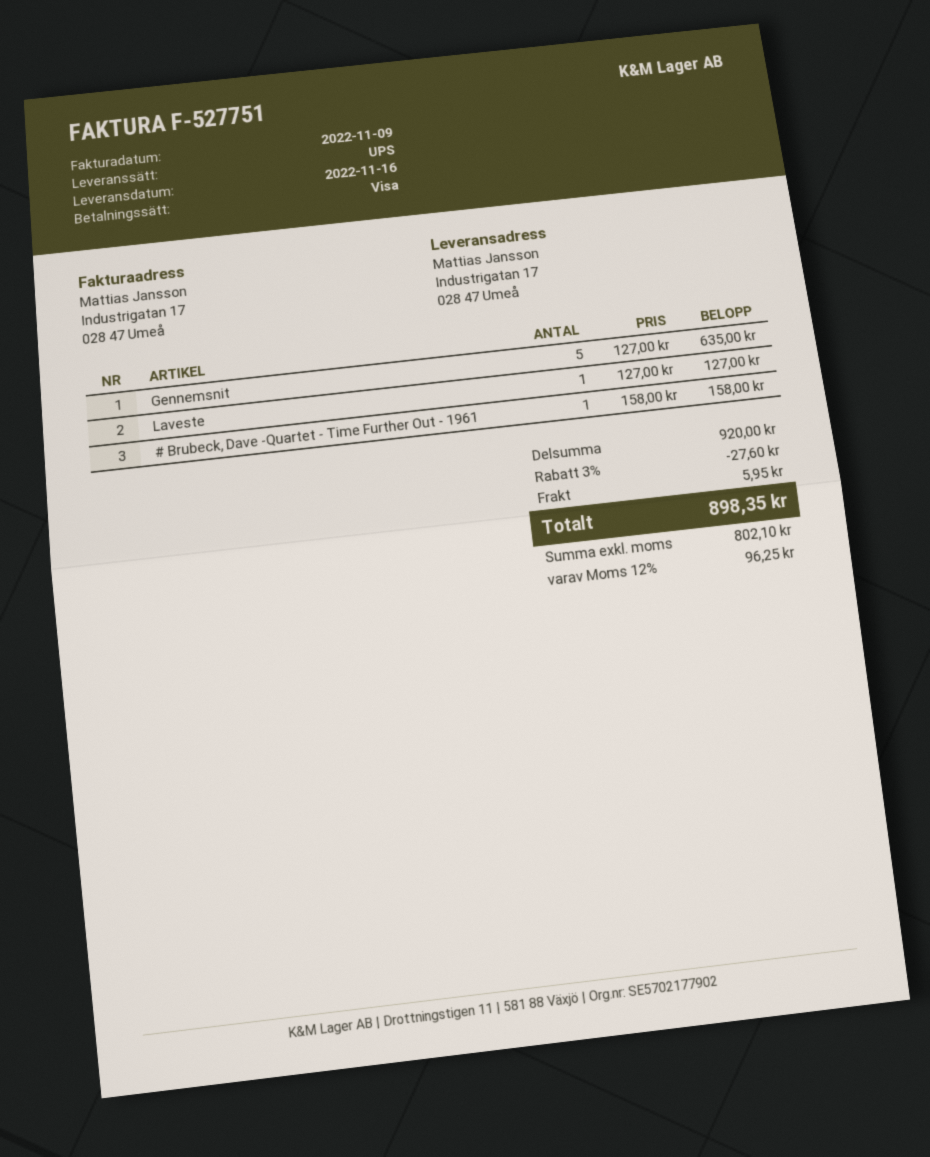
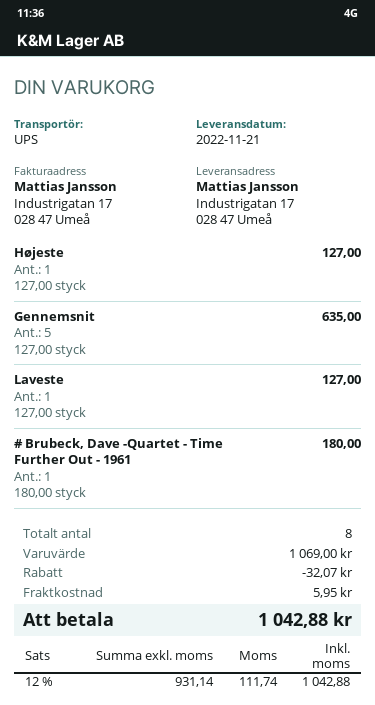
delivery date: 2022-11-16 -> 2022-11-21
# Brubeck, Dave -Quartet - Time Further Out - 1961: 1 x 158.00 = 158.00 -> 1 x 180.00 = 180.00
Højeste: none -> 1 x 127.00 = 127.00
subtotal: 920.00 -> 1069.00
discount: 27.60 -> 32.07
net: 802.10 -> 931.14
tax: 12% = 96.25 -> 12% = 111.74
total: 898.35 -> 1042.88

